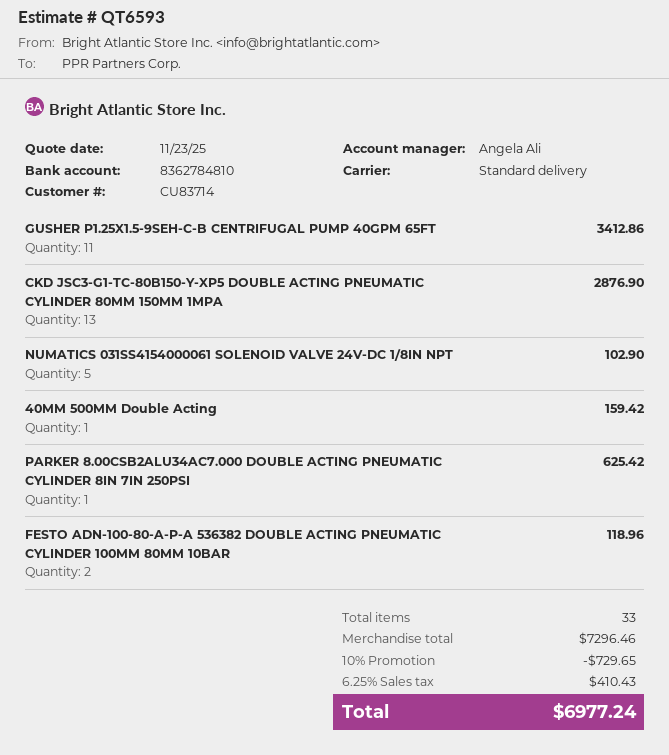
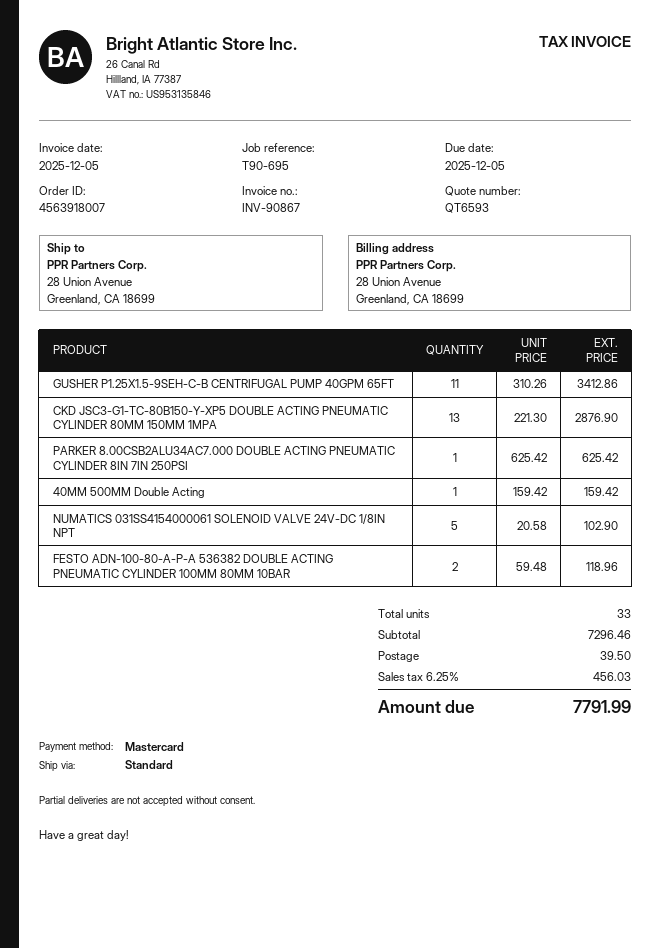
discount: 10% = 729.65 -> none
shipping: none -> 39.50
tax: 6.25% = 410.43 -> 6.25% = 456.03
total: 6977.24 -> 7791.99

